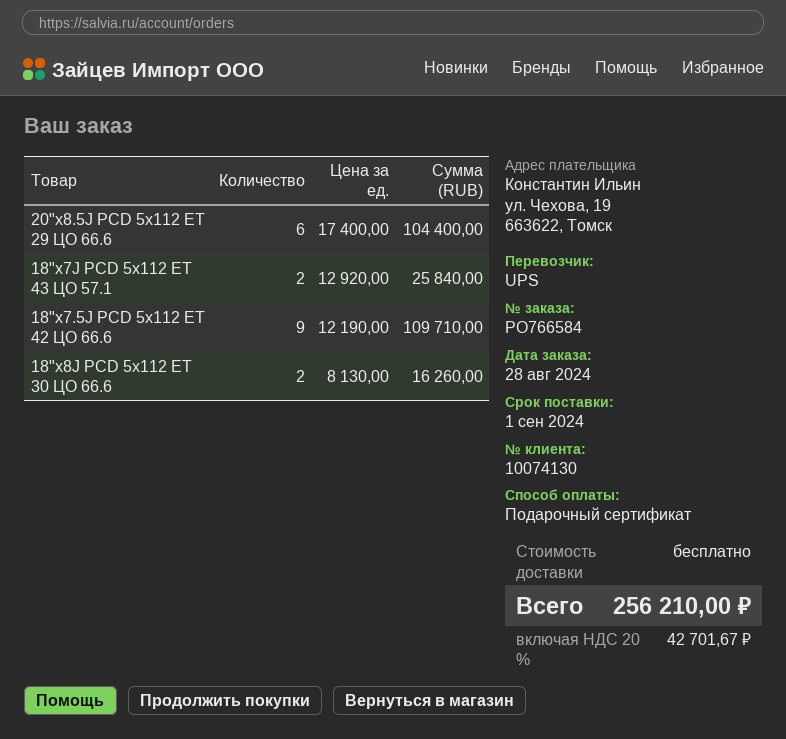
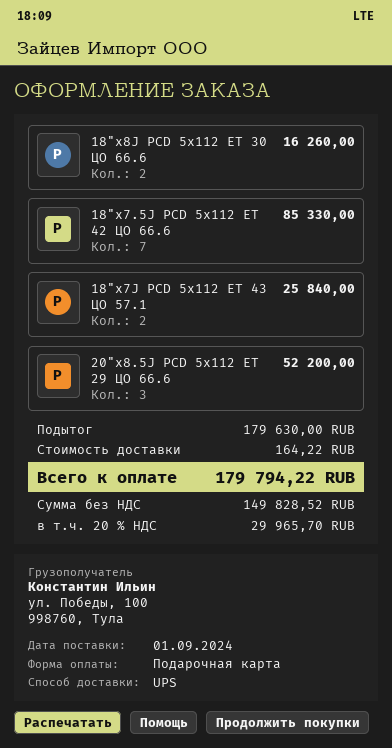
20"x8.5J PCD 5x112 ЕТ 29 ЦО 66.6: 6 for 104400.00 -> 3 for 52200.00
18"x7.5J PCD 5x112 ЕТ 42 ЦО 66.6: 9 for 109710.00 -> 7 for 85330.00
shipping: 0.00 -> 164.22
tax: 20% = 42701.67 -> 20% = 29965.70
total: 256210.00 -> 179794.22

